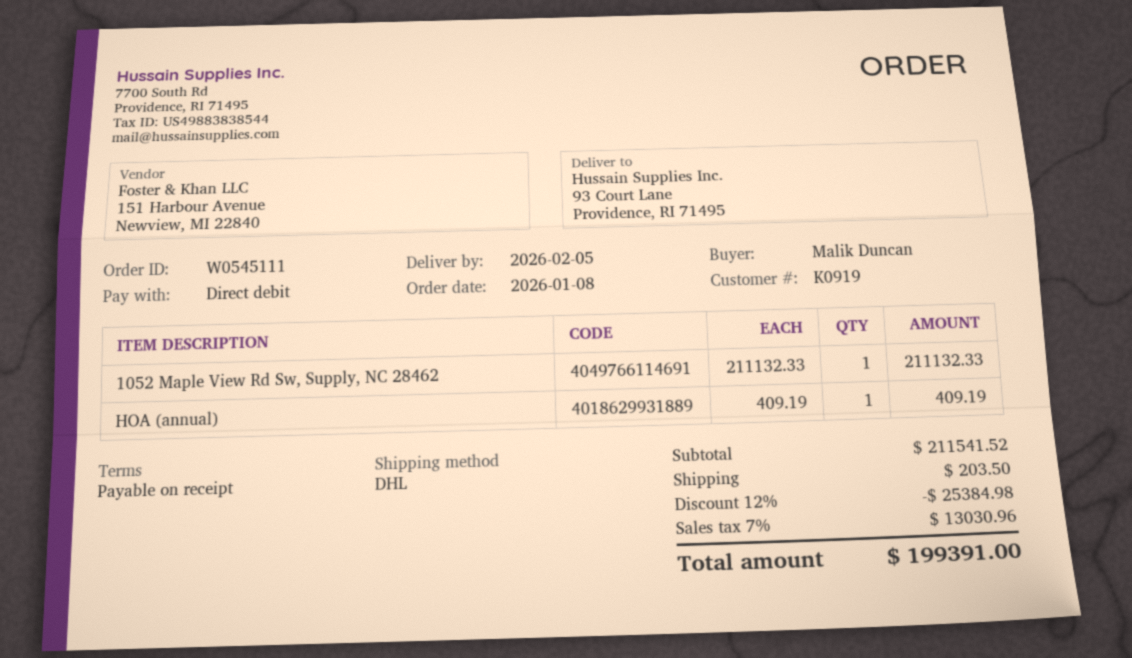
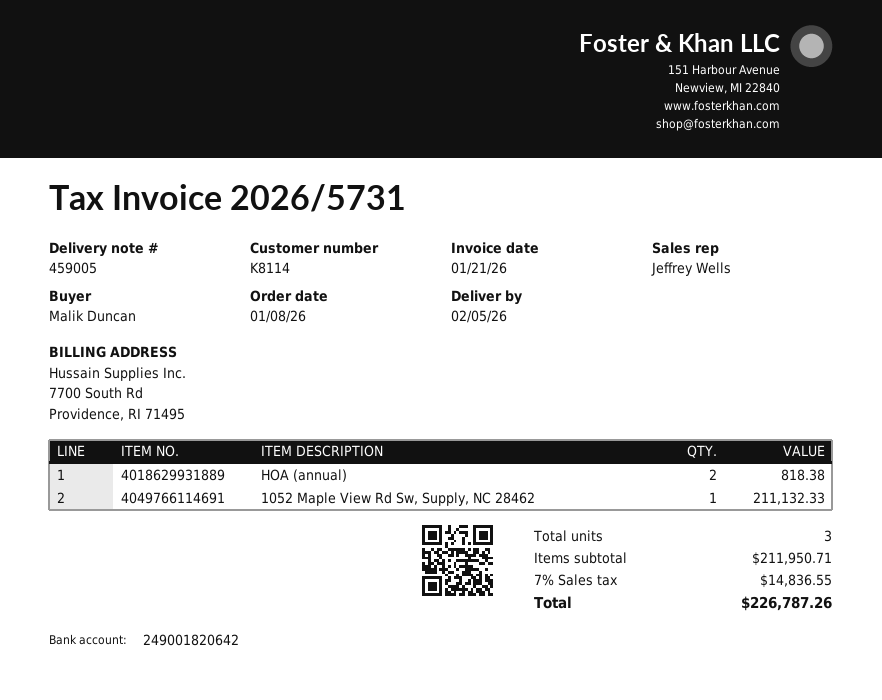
customer number: K0919 -> K8114
HOA (annual): 1 for 409.19 -> 2 for 818.38
subtotal: 211541.52 -> 211950.71
discount: 12% = 25384.98 -> none
shipping: 203.50 -> none
tax: 7% = 13030.96 -> 7% = 14836.55
total: 199391.00 -> 226787.26

